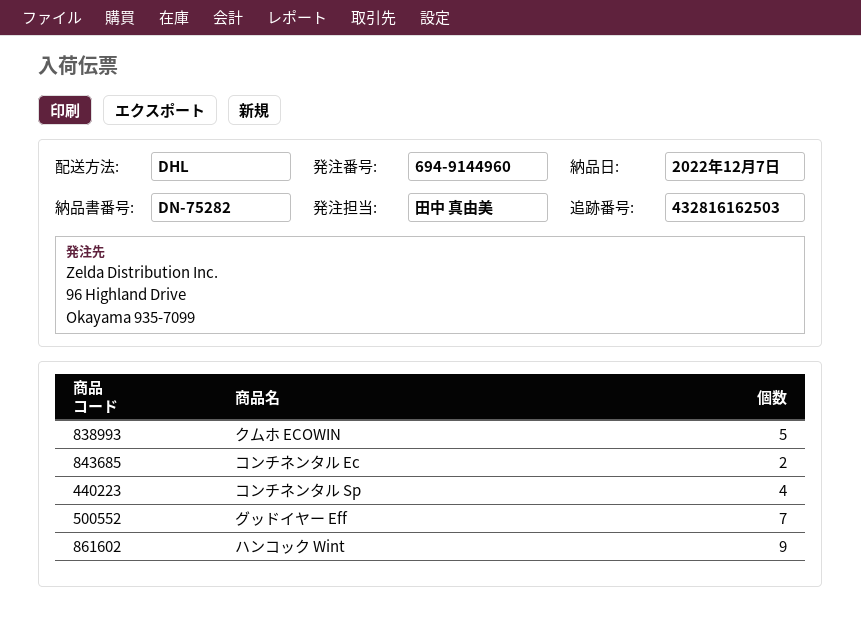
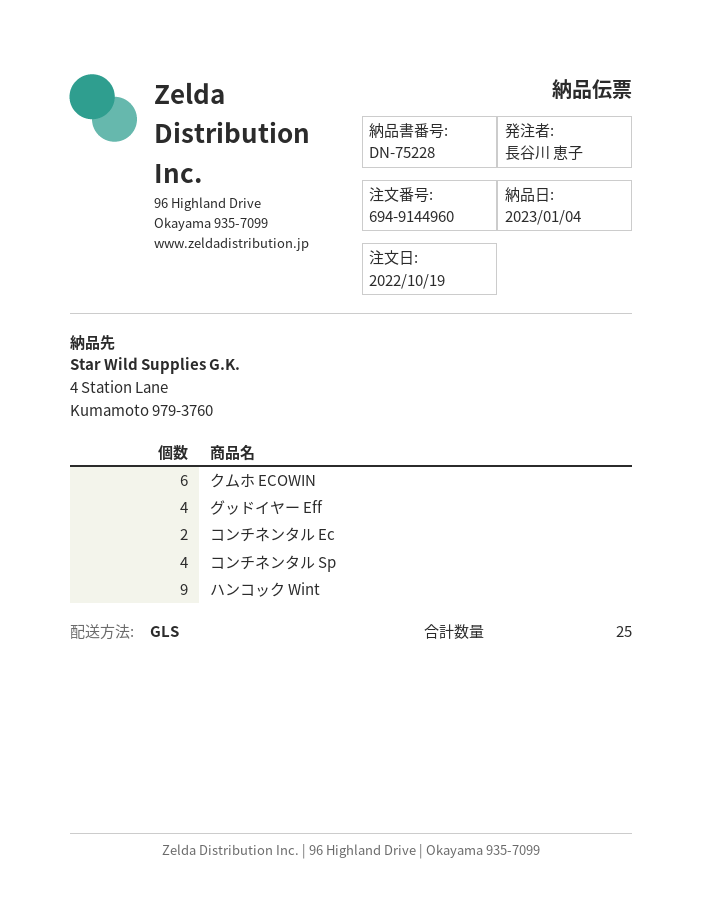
delivery note number: DN-75282 -> DN-75228
delivery date: 2022-12-07 -> 2023-01-04
ordered by: 田中 真由美 -> 長谷川 恵子
shipping method: DHL -> GLS
クムホ ECOWIN: 5 -> 6
グッドイヤー Eff: 7 -> 4

